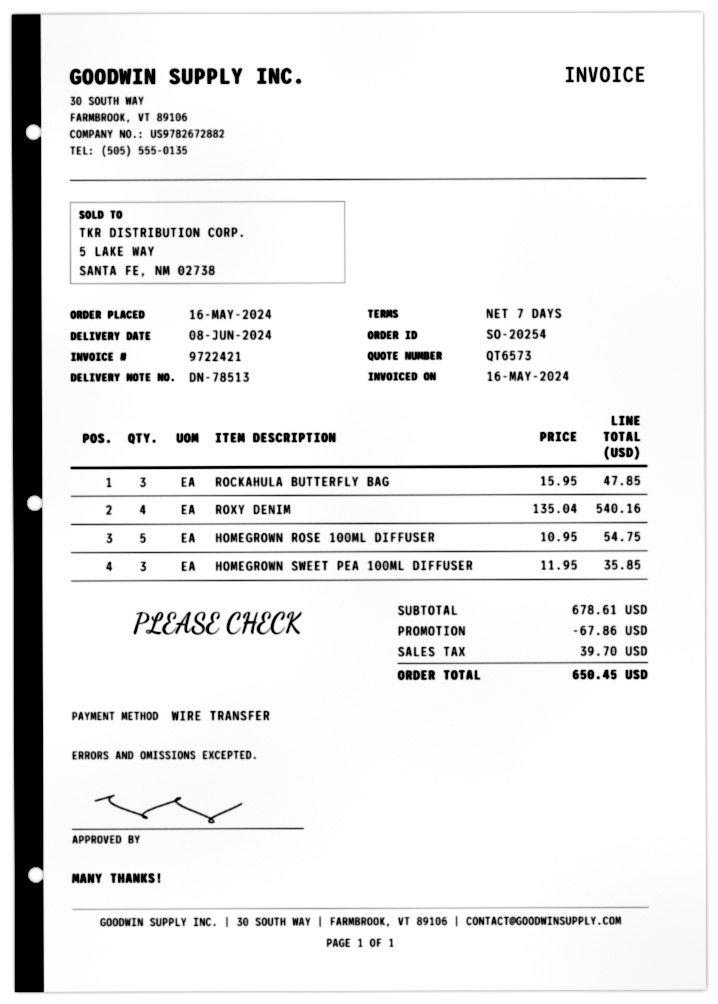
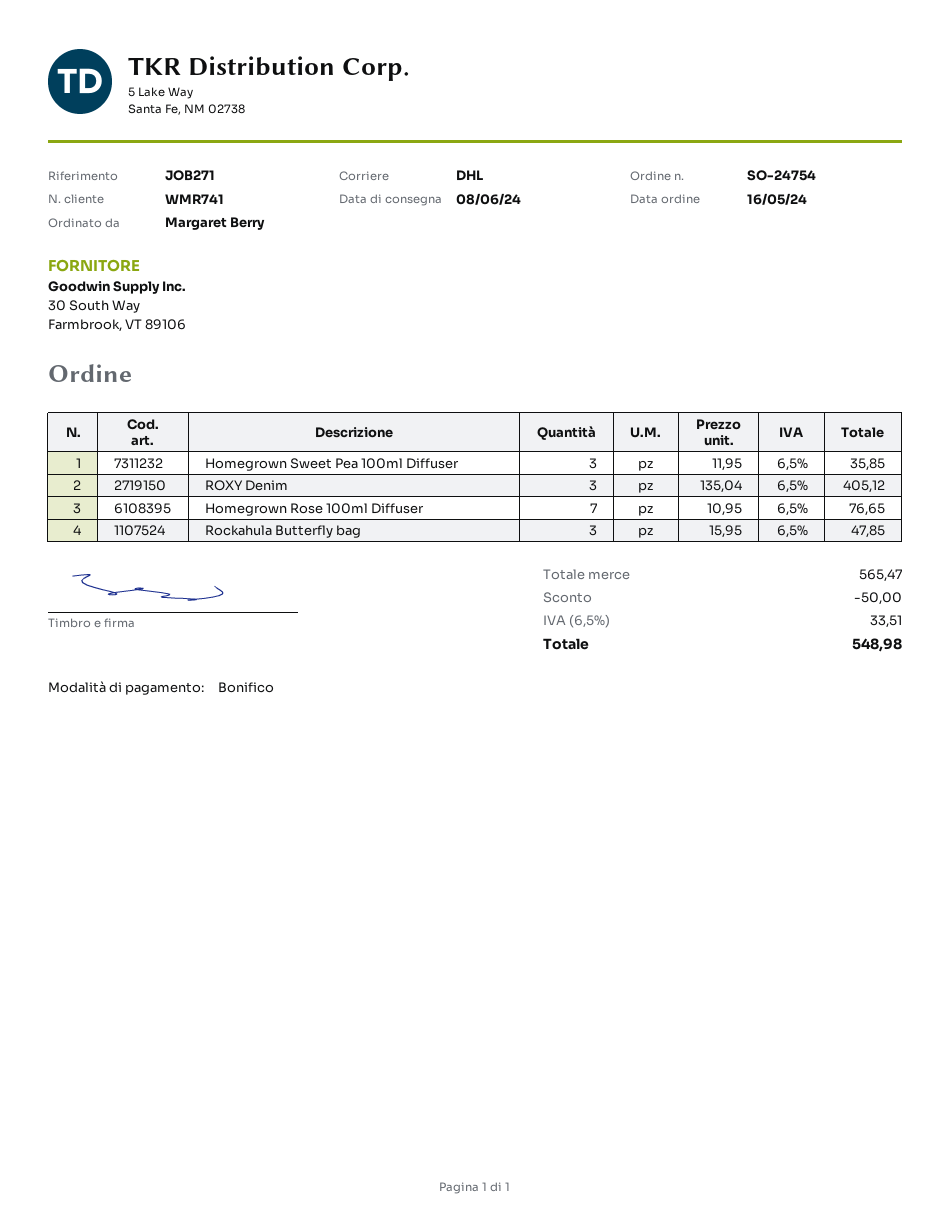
order number: SO-20254 -> SO-24754
ROXY DENIM: 4 x 135.04 = 540.16 -> 3 x 135.04 = 405.12
HOMEGROWN ROSE 100ML DIFFUSER: 5 x 10.95 = 54.75 -> 7 x 10.95 = 76.65
subtotal: 678.61 -> 565.47
discount: 67.86 -> 50.00
tax: 39.70 -> 33.51
total: 650.45 -> 548.98

